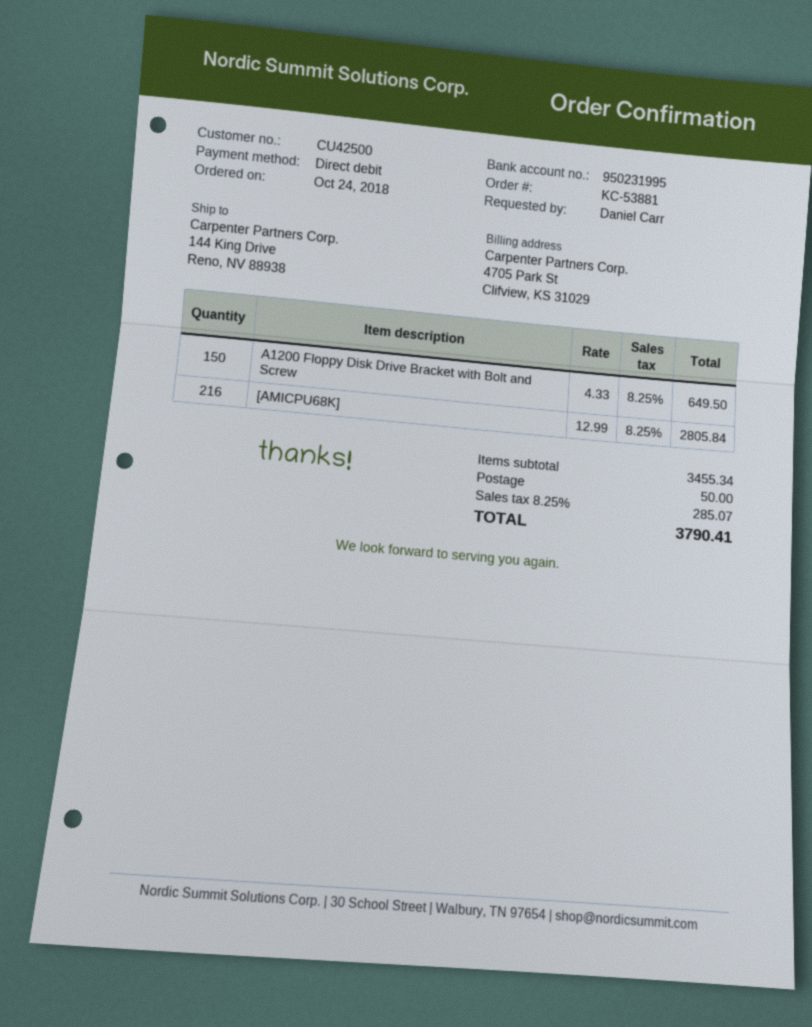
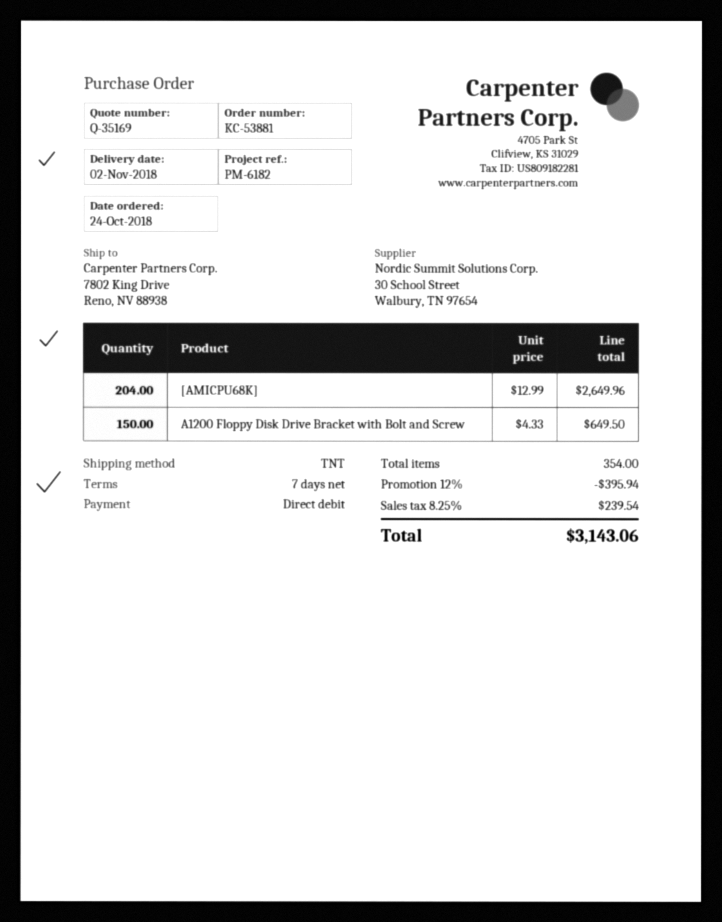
ship to: 144 King Drive, Reno, NV 88938 -> 7802 King Drive, Reno, NV 88938
[AMICPU68K]: 216 x 12.99 = 2805.84 -> 204 x 12.99 = 2649.96
discount: none -> 12% = 395.94
shipping: 50.00 -> none
tax: 8.25% = 285.07 -> 8.25% = 239.54
total: 3790.41 -> 3143.06

